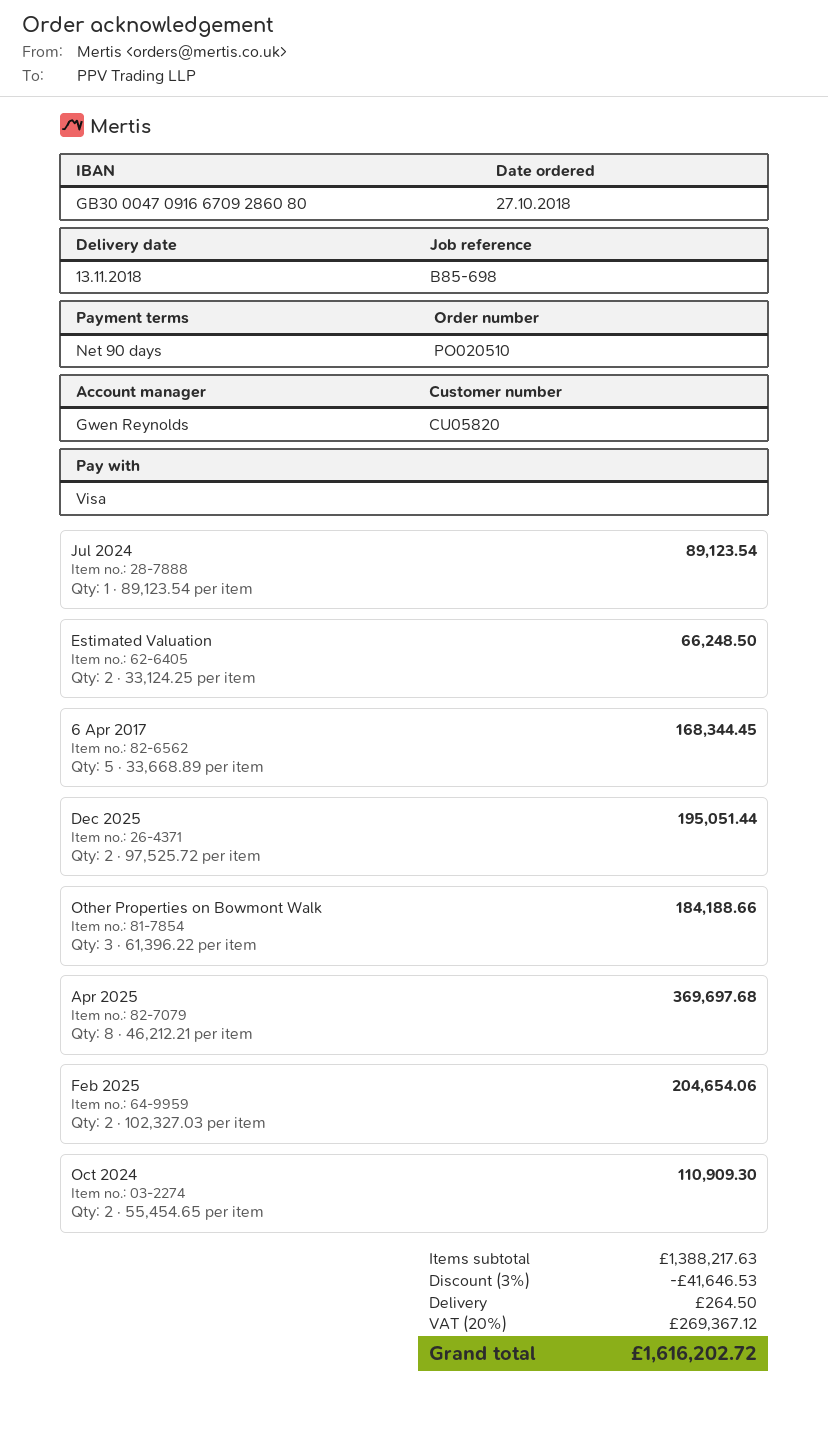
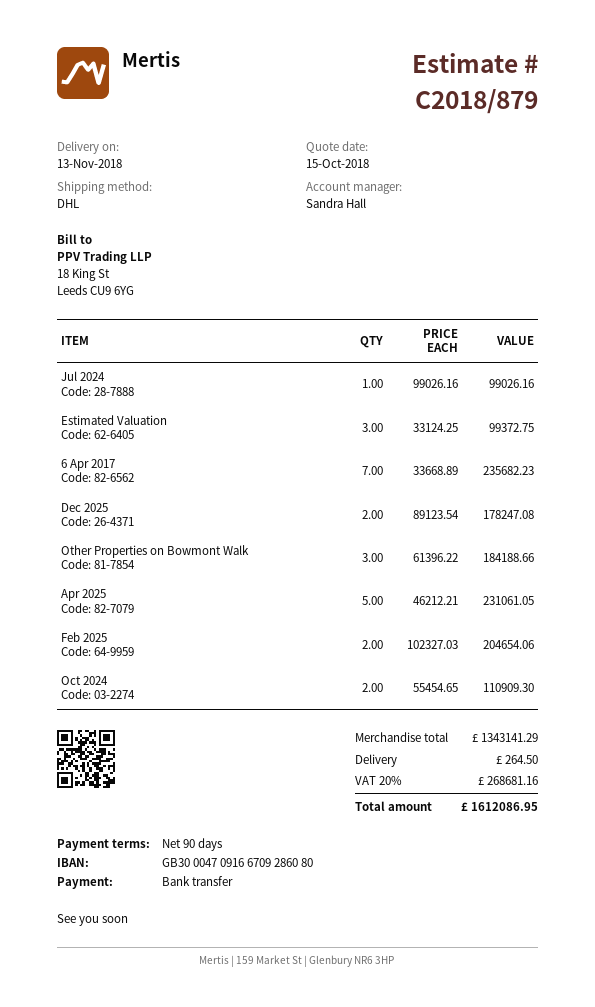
sales rep: Gwen Reynolds -> Sandra Hall
payment method: Visa -> bank transfer
Jul 2024: 1 x 89123.54 = 89123.54 -> 1 x 99026.16 = 99026.16
Estimated Valuation: 2 x 33124.25 = 66248.50 -> 3 x 33124.25 = 99372.75
6 Apr 2017: 5 x 33668.89 = 168344.45 -> 7 x 33668.89 = 235682.23
Dec 2025: 2 x 97525.72 = 195051.44 -> 2 x 89123.54 = 178247.08
Apr 2025: 8 x 46212.21 = 369697.68 -> 5 x 46212.21 = 231061.05
subtotal: 1388217.63 -> 1343141.29
discount: 3% = 41646.53 -> none
tax: 20% = 269367.12 -> 20% = 268681.16
total: 1616202.72 -> 1612086.95

